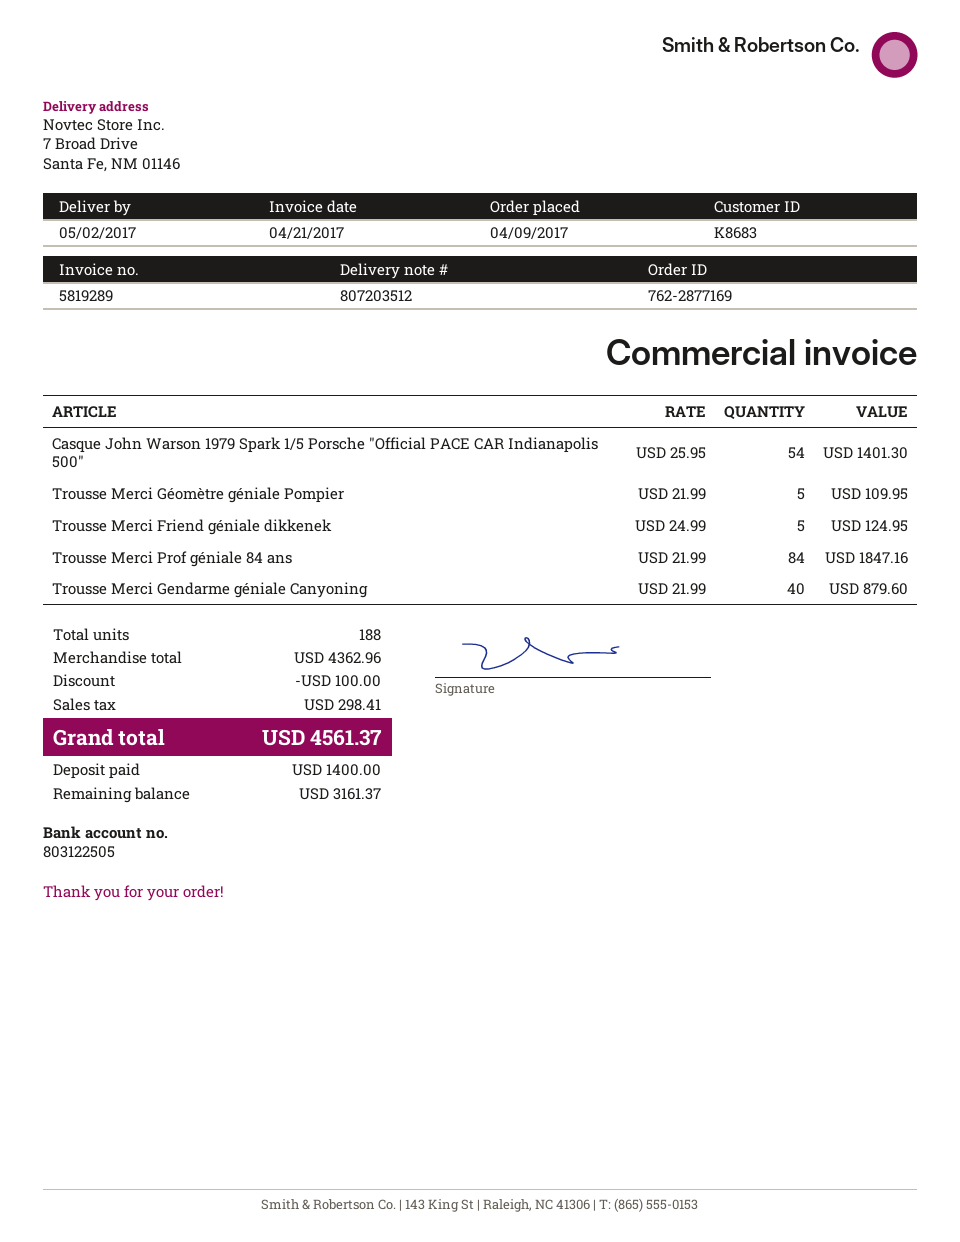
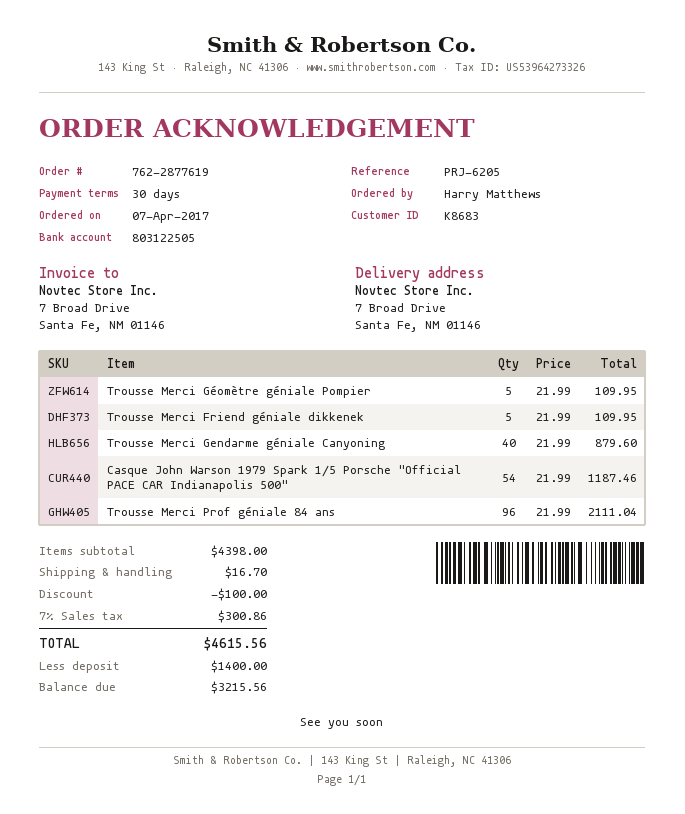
order number: 762-2877169 -> 762-2877619
order date: 2017-04-09 -> 2017-04-07
Casque John Warson 1979 Spark 1/5 Porsche "Official PACE CAR Indianapolis 500": 54 x 25.95 = 1401.30 -> 54 x 21.99 = 1187.46
Trousse Merci Friend géniale dikkenek: 5 x 24.99 = 124.95 -> 5 x 21.99 = 109.95
Trousse Merci Prof géniale 84 ans: 84 x 21.99 = 1847.16 -> 96 x 21.99 = 2111.04
subtotal: 4362.96 -> 4398.00
shipping: none -> 16.70
tax: 298.41 -> 300.86
total: 4561.37 -> 4615.56
balance: 3161.37 -> 3215.56

